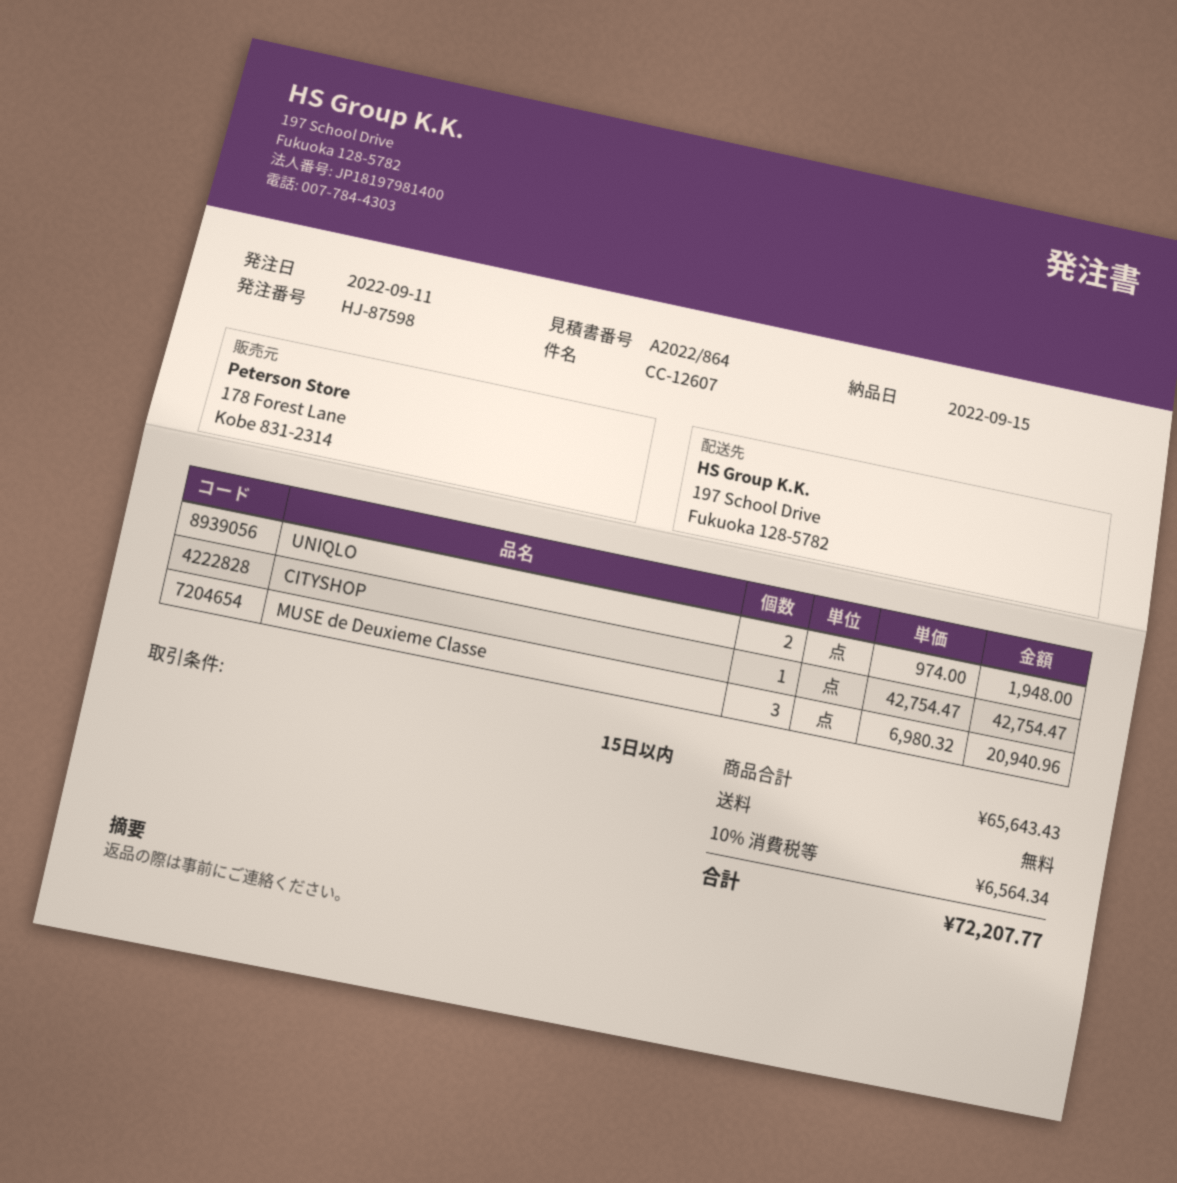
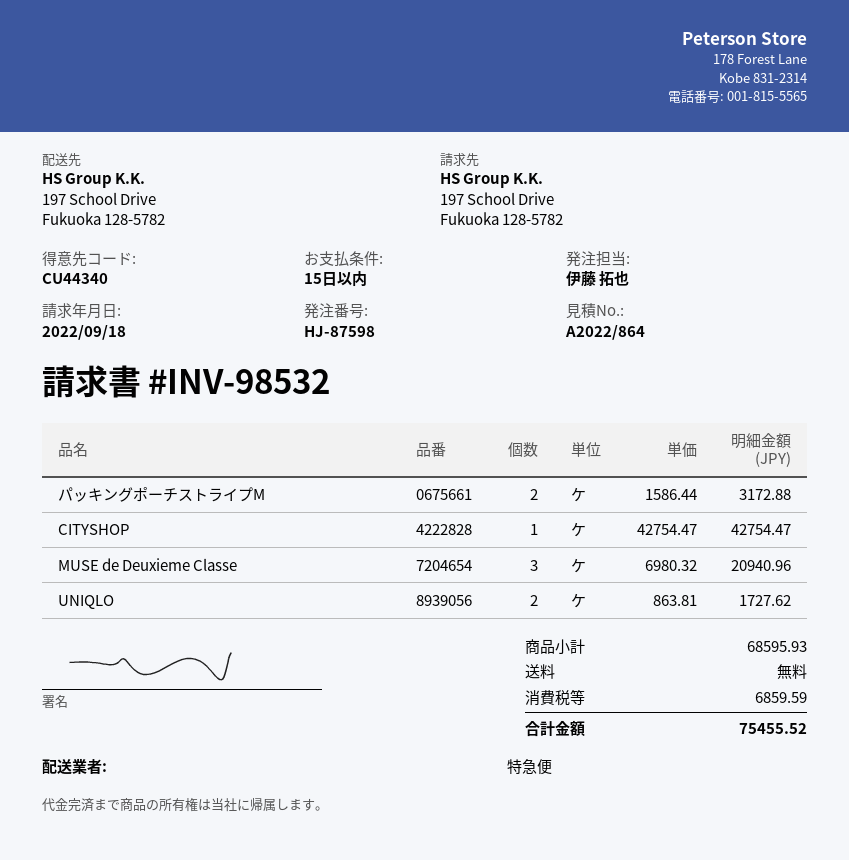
UNIQLO: 2 x 974.00 = 1948.00 -> 2 x 863.81 = 1727.62
パッキングポーチストライプM: none -> 2 x 1586.44 = 3172.88
subtotal: 65643.43 -> 68595.93
tax: 6564.34 -> 6859.59
total: 72207.77 -> 75455.52

